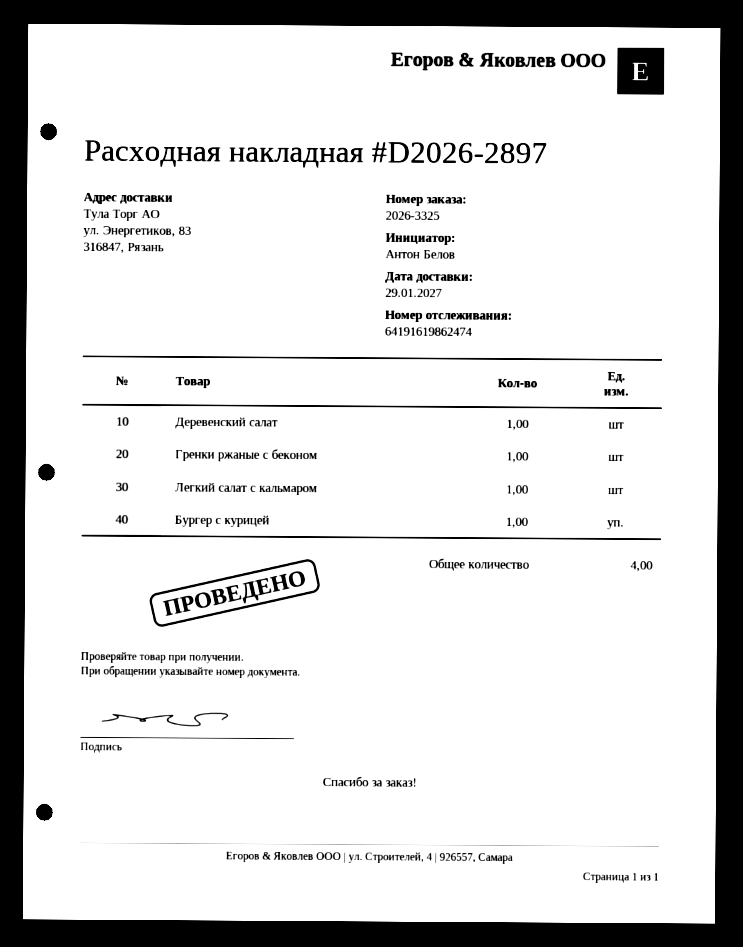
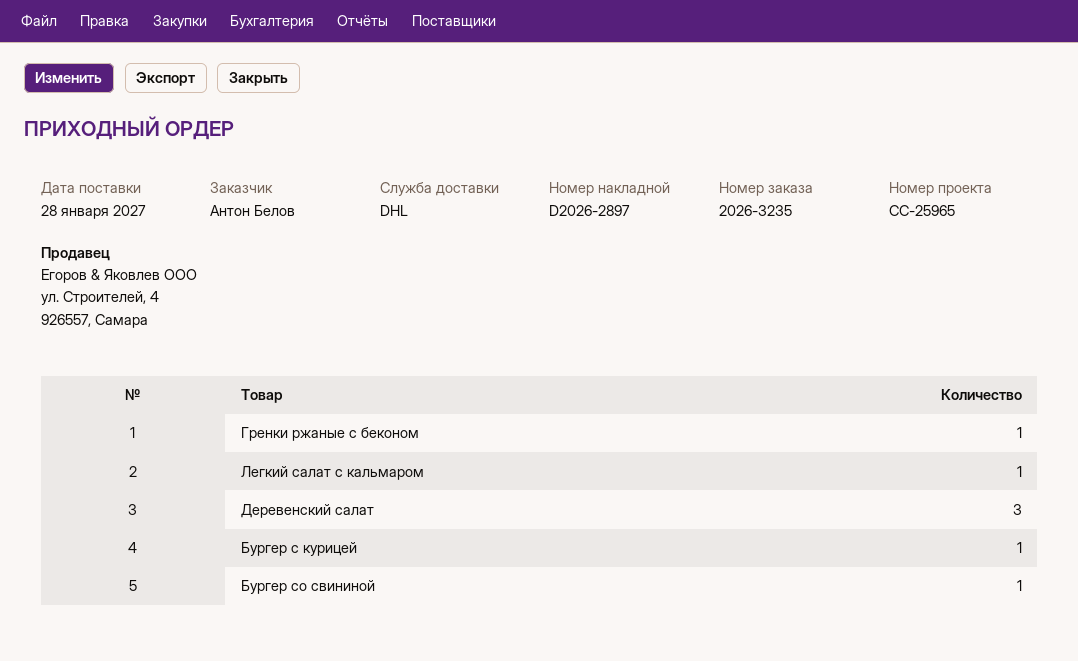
order number: 2026-3325 -> 2026-3235
delivery date: 2027-01-29 -> 2027-01-28
Деревенский салат: 1 -> 3
Бургер со свининой: none -> 1

